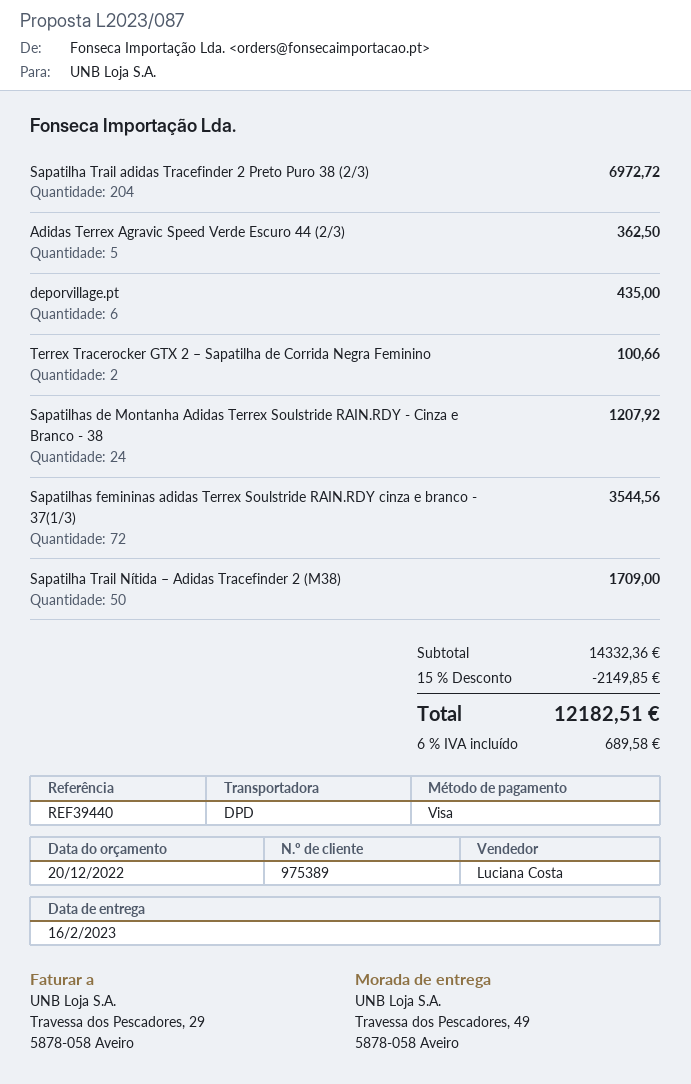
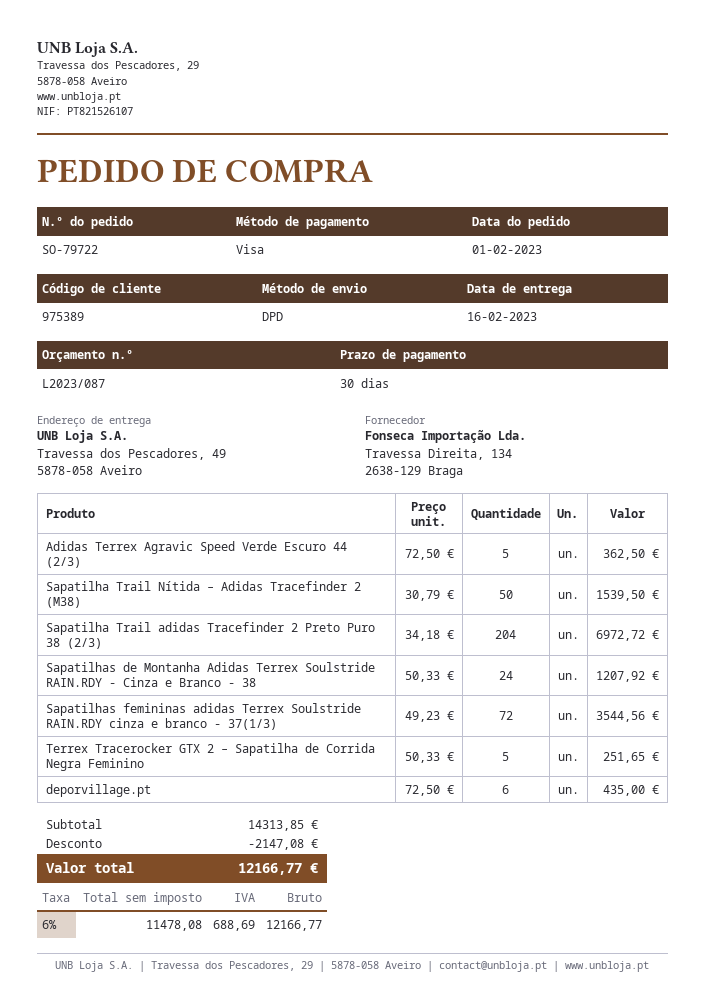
Terrex Tracerocker GTX 2 – Sapatilha de Corrida Negra Feminino: 2 for 100.66 -> 5 for 251.65
Sapatilha Trail Nítida – Adidas Tracefinder 2 (M38): 50 for 1709.00 -> 50 for 1539.50
subtotal: 14332.36 -> 14313.85
discount: 2149.85 -> 2147.08
tax: 6% = 689.58 -> 6% = 688.69
total: 12182.51 -> 12166.77

